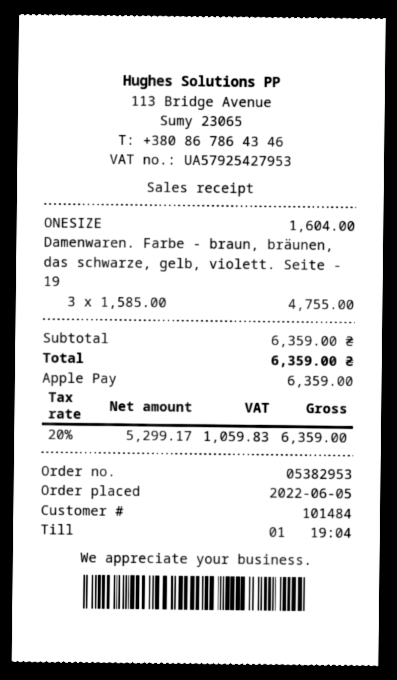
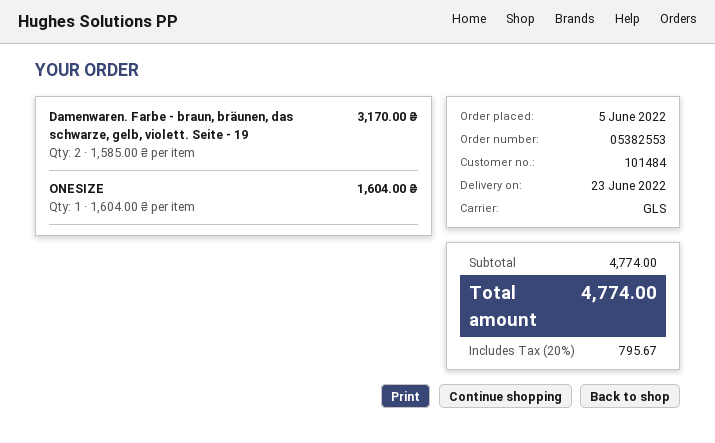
order number: 05382953 -> 05382553
Damenwaren. Farbe - braun, bräunen, das schwarze, gelb, violett. Seite - 19: 3 x 1585.00 = 4755.00 -> 2 x 1585.00 = 3170.00
subtotal: 6359.00 -> 4774.00
tax: 20% = 1059.83 -> 20% = 795.67
total: 6359.00 -> 4774.00

